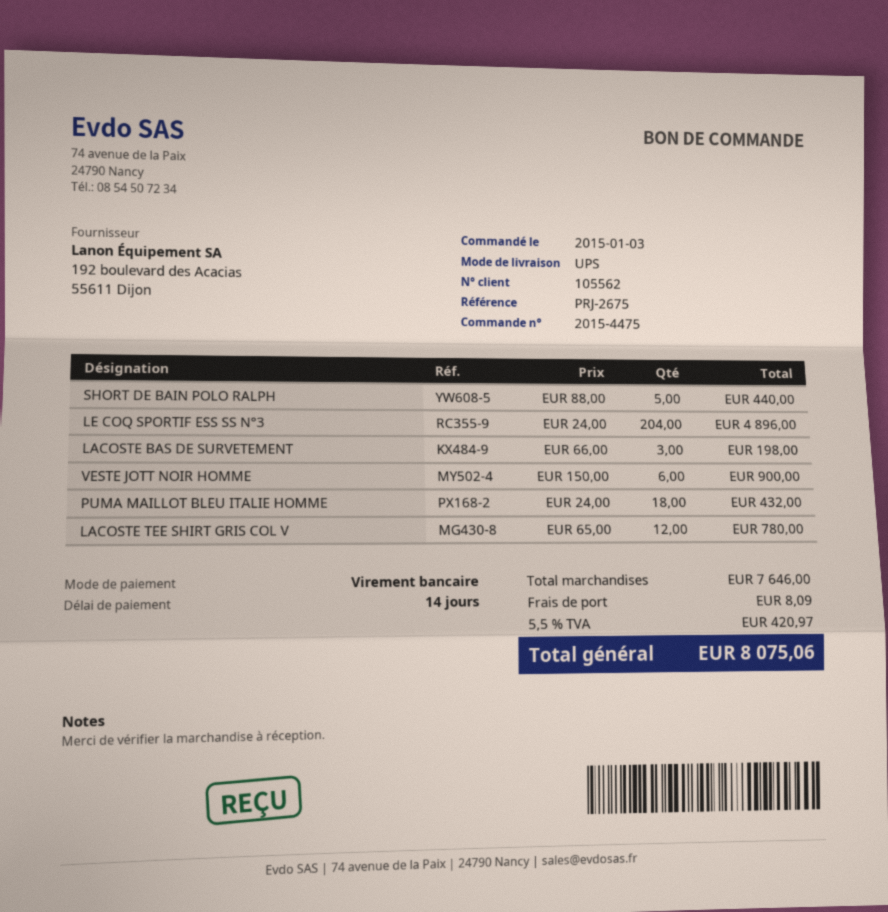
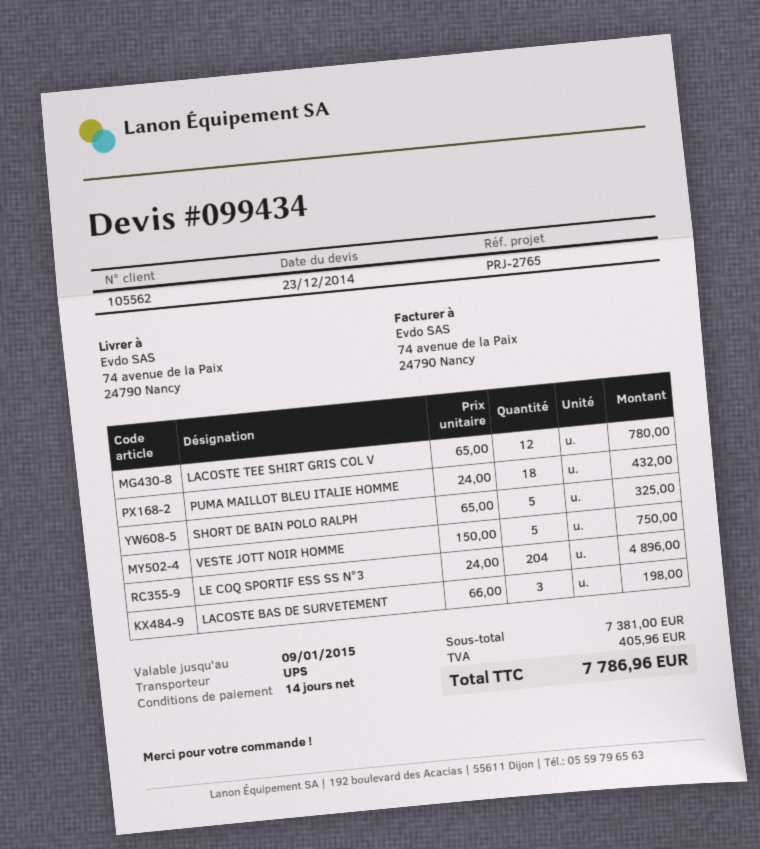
reference: PRJ-2675 -> PRJ-2765
SHORT DE BAIN POLO RALPH: 5 x 88.00 = 440.00 -> 5 x 65.00 = 325.00
VESTE JOTT NOIR HOMME: 6 x 150.00 = 900.00 -> 5 x 150.00 = 750.00
subtotal: 7646.00 -> 7381.00
shipping: 8.09 -> none
tax: 420.97 -> 405.96
total: 8075.06 -> 7786.96

